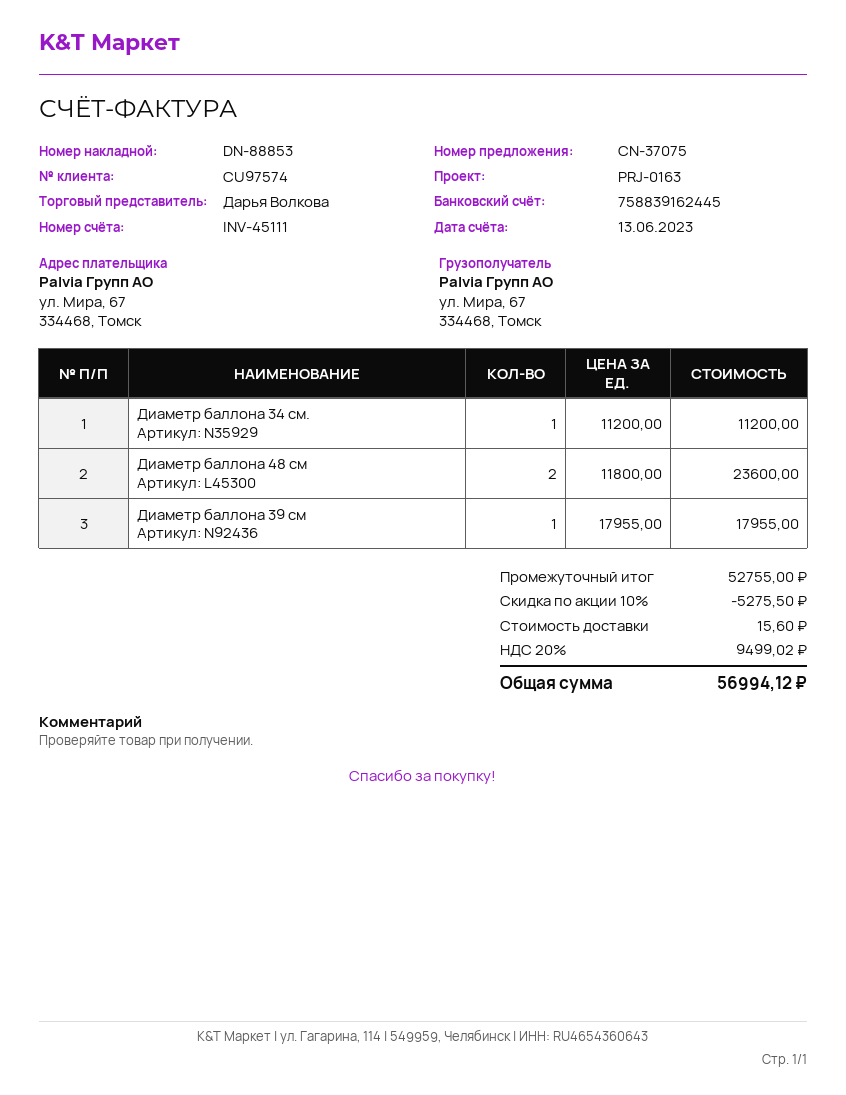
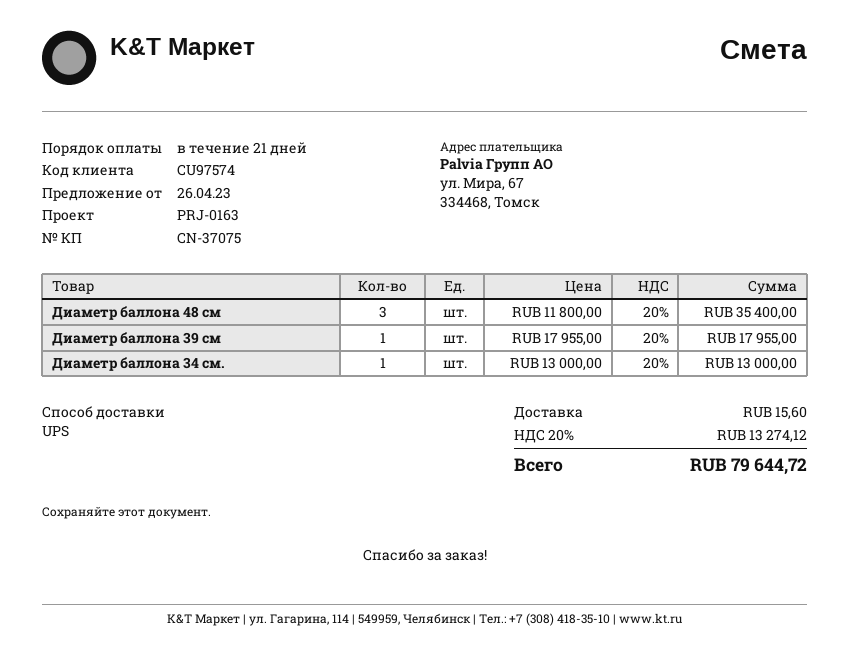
Диаметр баллона 34 см.: 1 x 11200.00 = 11200.00 -> 1 x 13000.00 = 13000.00
Диаметр баллона 48 см: 2 x 11800.00 = 23600.00 -> 3 x 11800.00 = 35400.00
discount: 10% = 5275.50 -> none
tax: 20% = 9499.02 -> 20% = 13274.12
total: 56994.12 -> 79644.72

